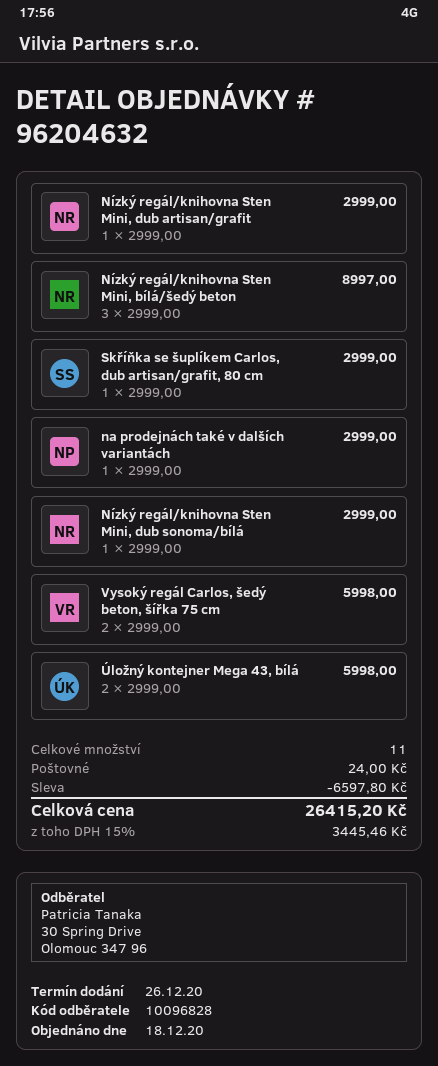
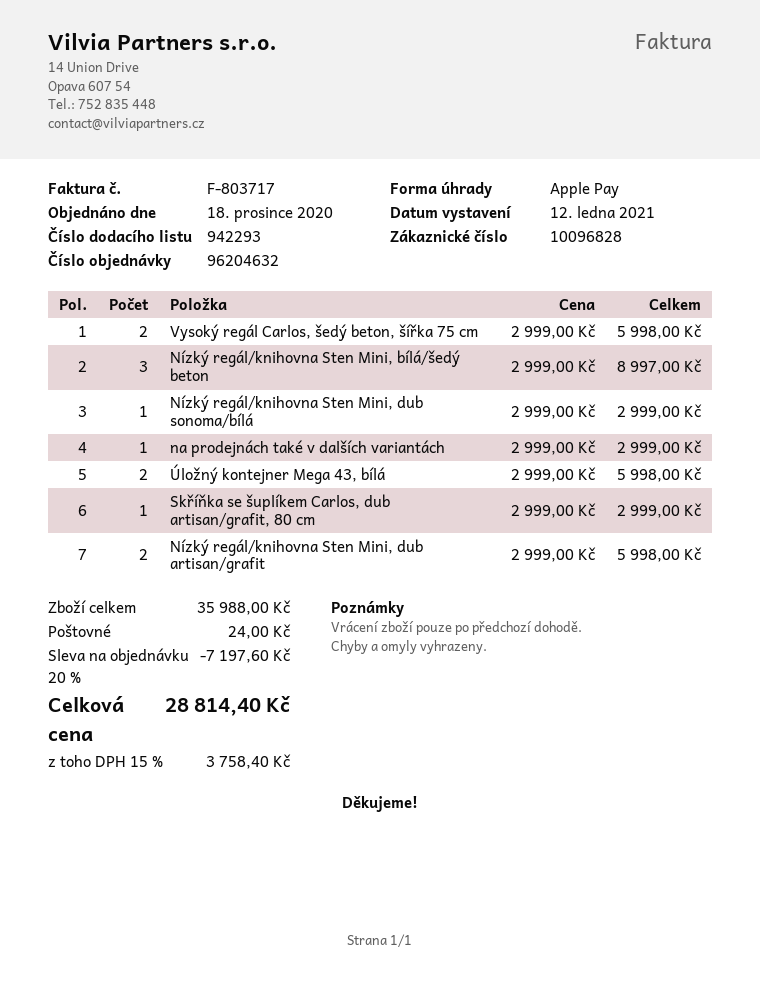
Nízký regál/knihovna Sten Mini, dub artisan/grafit: 1 x 2999.00 = 2999.00 -> 2 x 2999.00 = 5998.00
discount: 6597.80 -> 7197.60
tax: 15% = 3445.46 -> 15% = 3758.40
total: 26415.20 -> 28814.40

